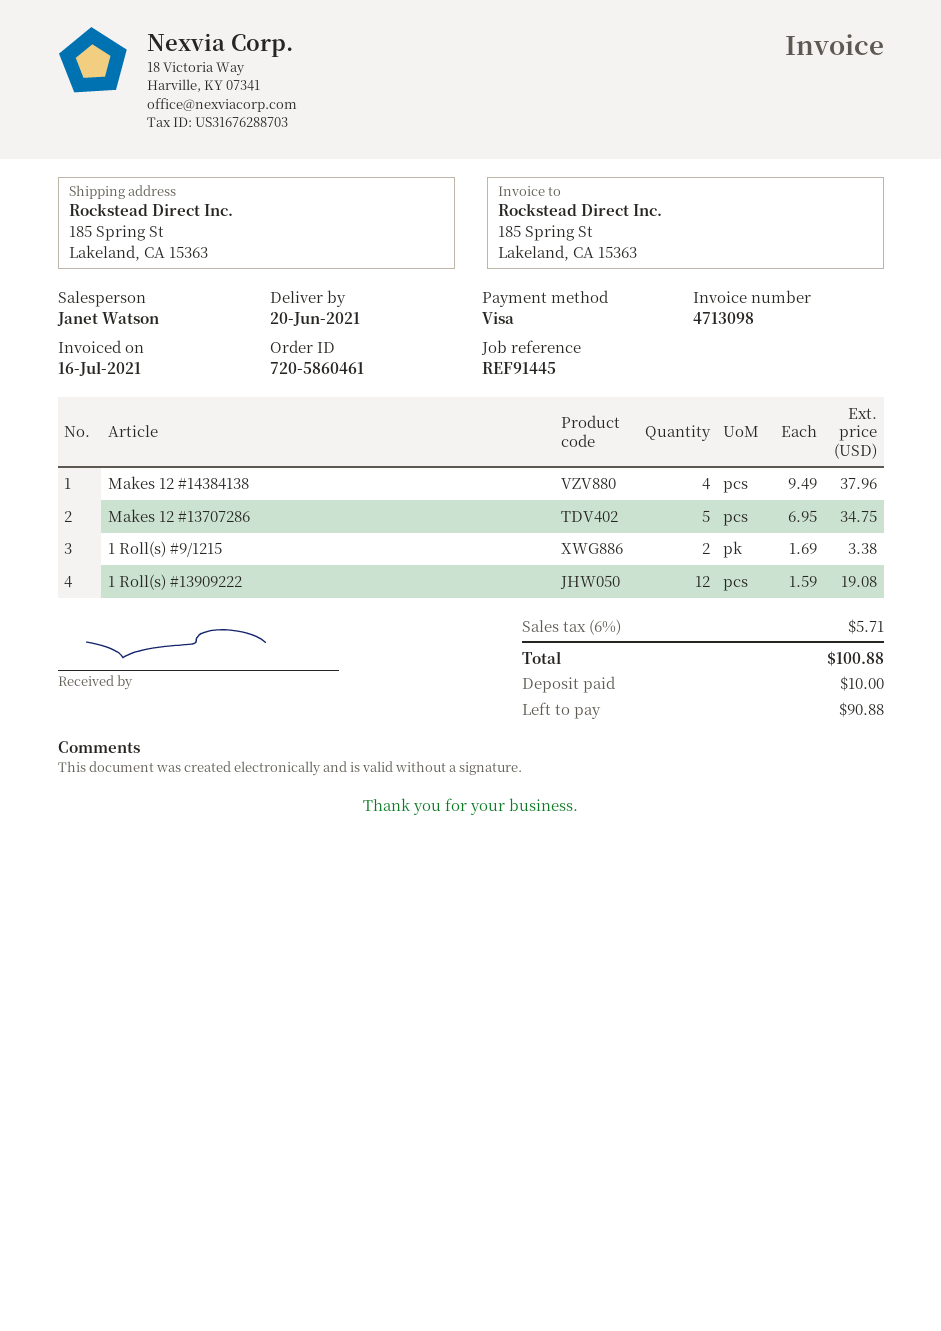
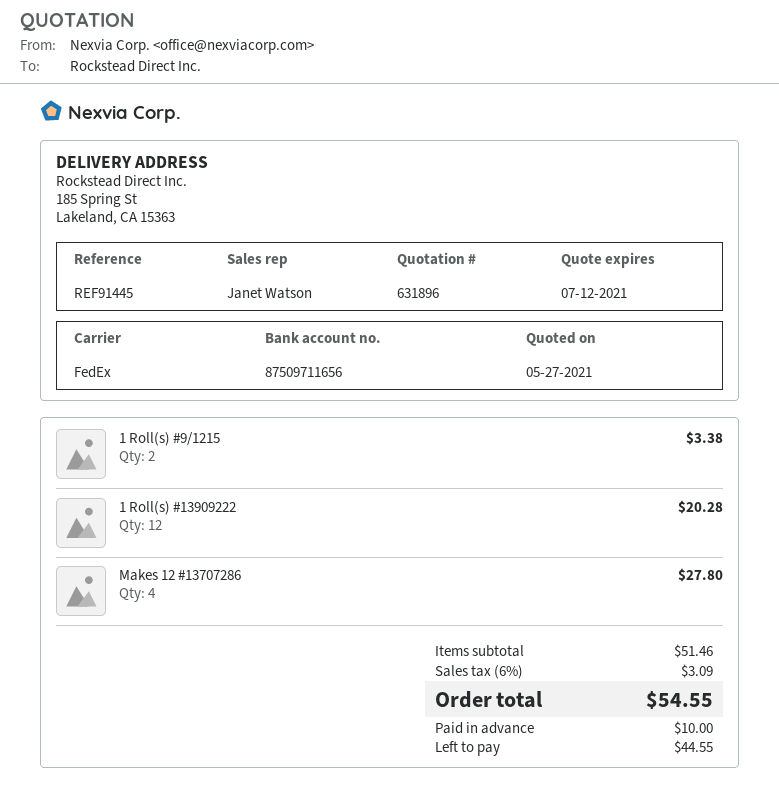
Makes 12 #14384138: 4 for 37.96 -> none
Makes 12 #13707286: 5 for 34.75 -> 4 for 27.80
1 Roll(s) #13909222: 12 for 19.08 -> 12 for 20.28
tax: 6% = 5.71 -> 6% = 3.09
total: 100.88 -> 54.55
balance: 90.88 -> 44.55

